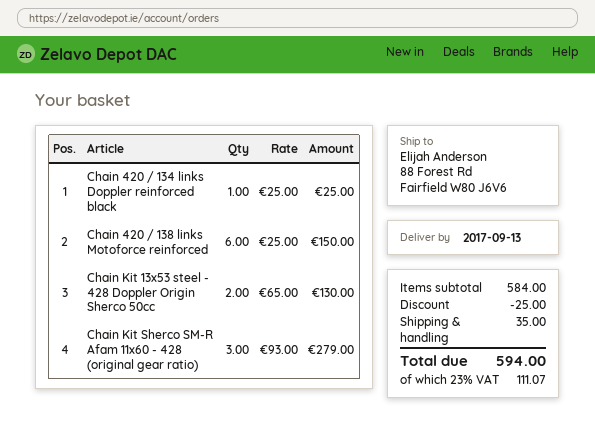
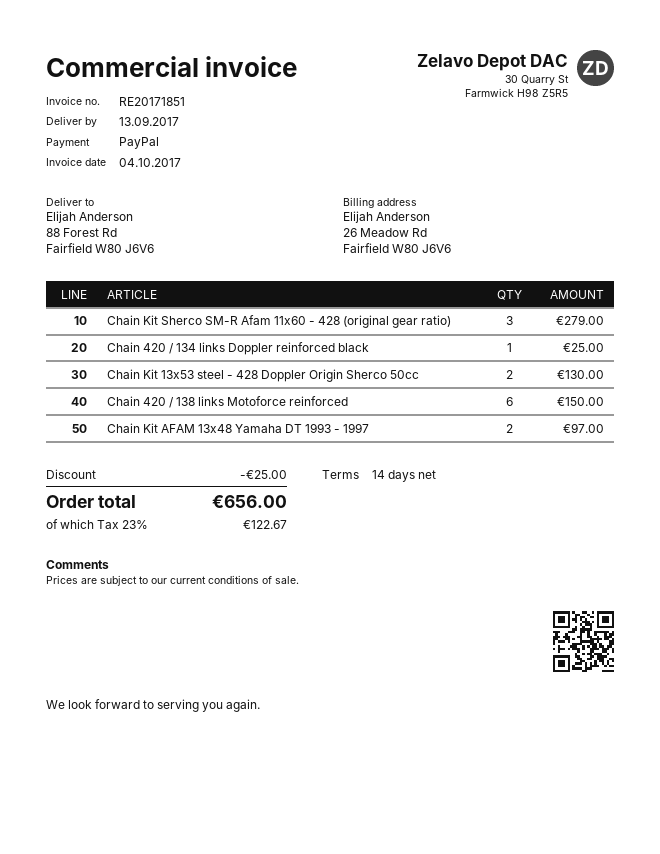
Chain Kit AFAM 13x48 Yamaha DT 1993 - 1997: none -> 2 for 97.00
shipping: 35.00 -> none
tax: 23% = 111.07 -> 23% = 122.67
total: 594.00 -> 656.00

